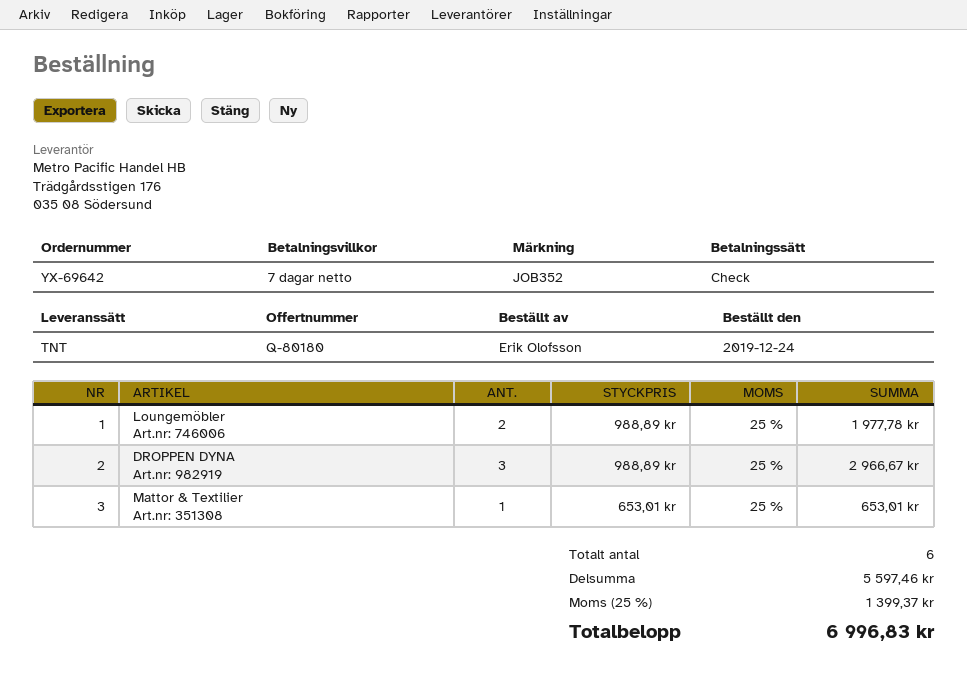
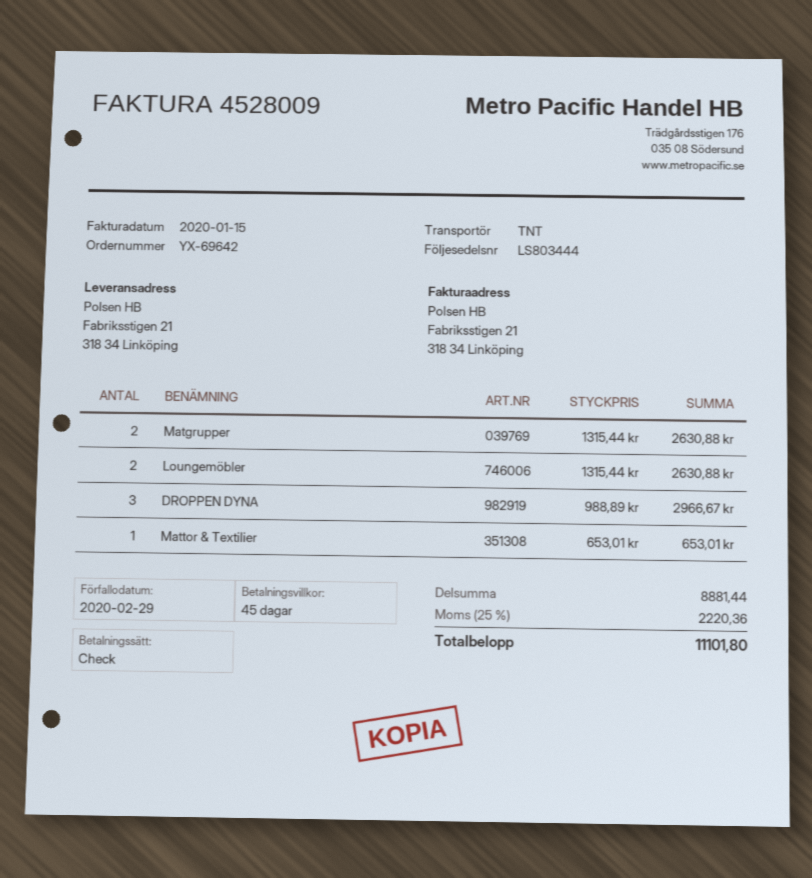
payment terms: 7 days -> 45 days
Loungemöbler: 2 x 988.89 = 1977.78 -> 2 x 1315.44 = 2630.88
Matgrupper: none -> 2 x 1315.44 = 2630.88
subtotal: 5597.46 -> 8881.44
tax: 25% = 1399.37 -> 25% = 2220.36
total: 6996.83 -> 11101.80

